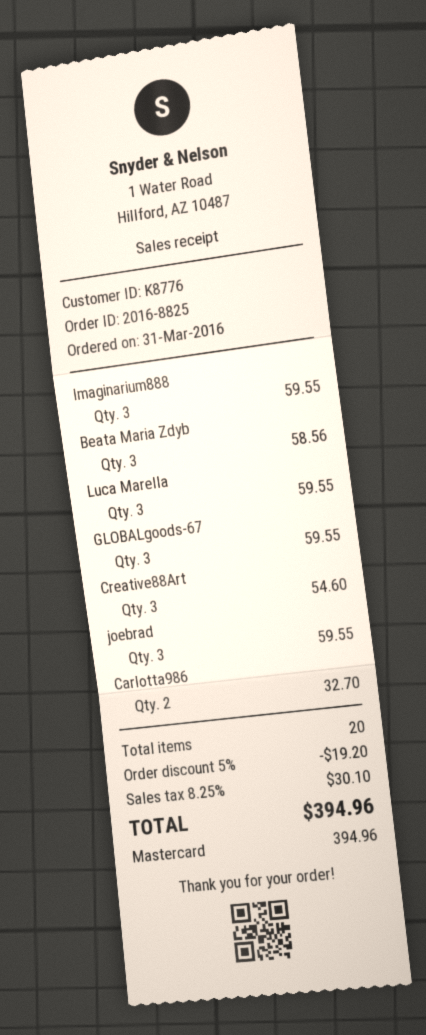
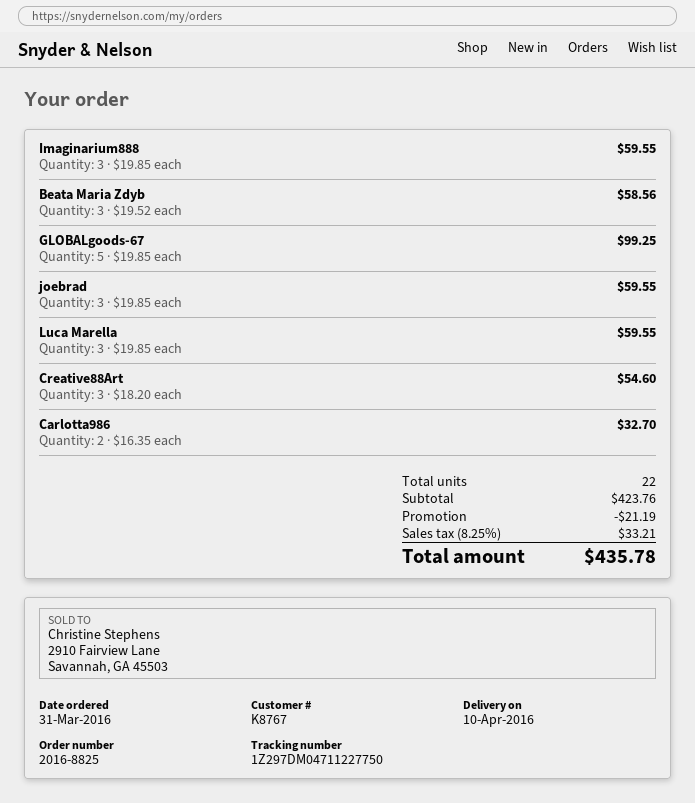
customer number: K8776 -> K8767
GLOBALgoods-67: 3 for 59.55 -> 5 for 99.25
total quantity: 20 -> 22
discount: 19.20 -> 21.19
tax: 8.25% = 30.10 -> 8.25% = 33.21
total: 394.96 -> 435.78

